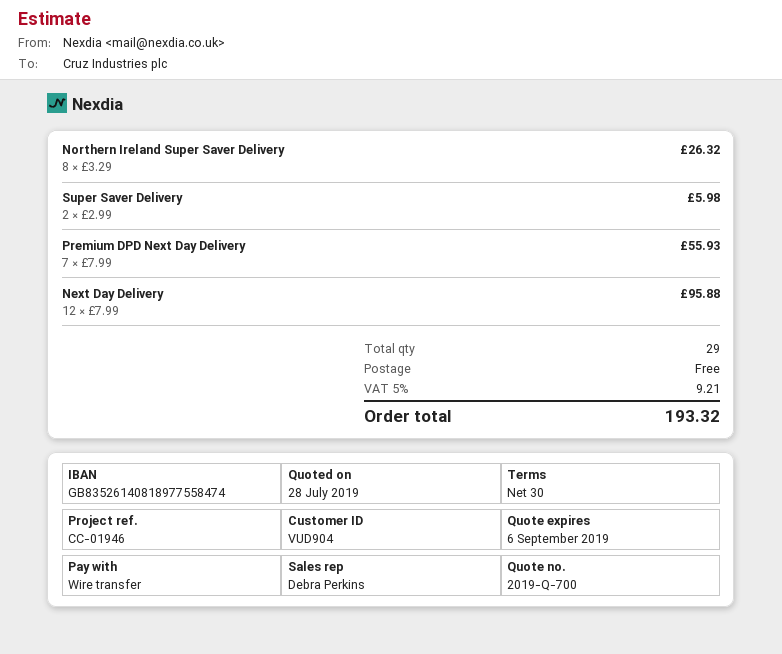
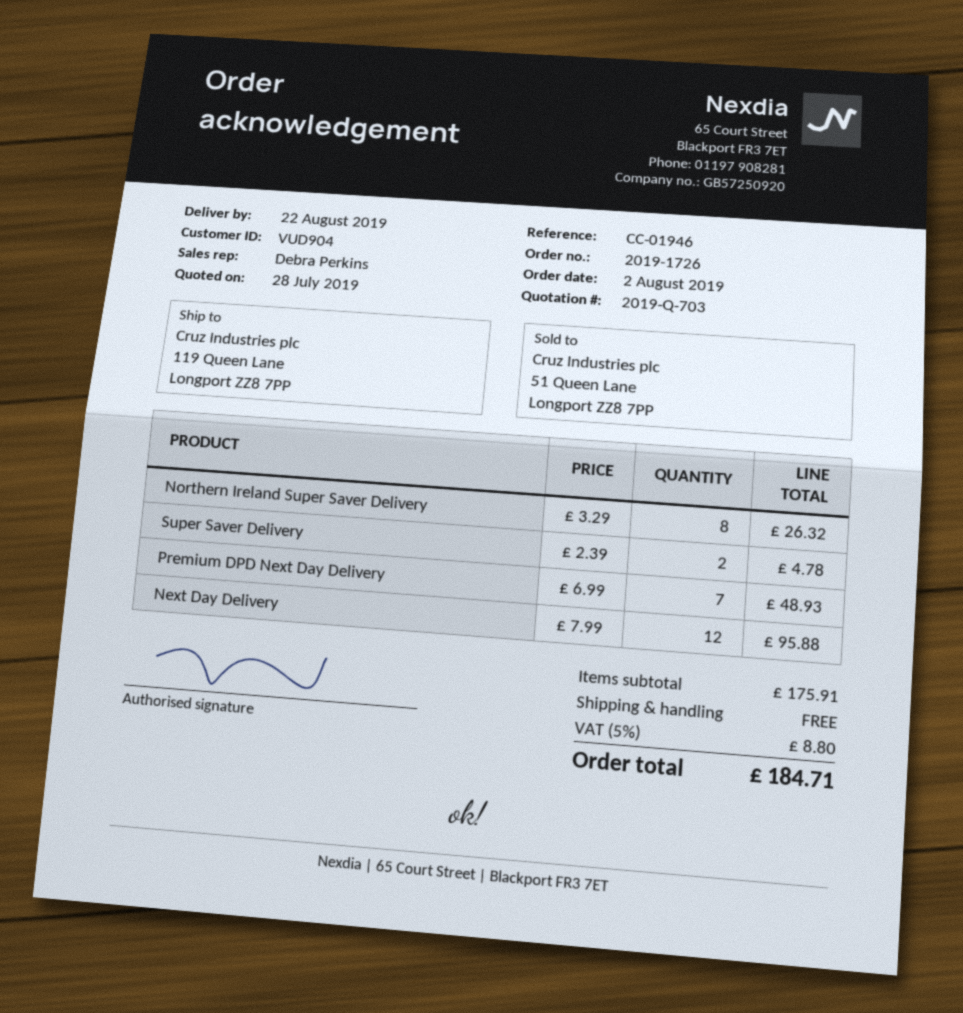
quote number: 2019-Q-700 -> 2019-Q-703
Super Saver Delivery: 2 x 2.99 = 5.98 -> 2 x 2.39 = 4.78
Premium DPD Next Day Delivery: 7 x 7.99 = 55.93 -> 7 x 6.99 = 48.93
tax: 5% = 9.21 -> 5% = 8.80
total: 193.32 -> 184.71

